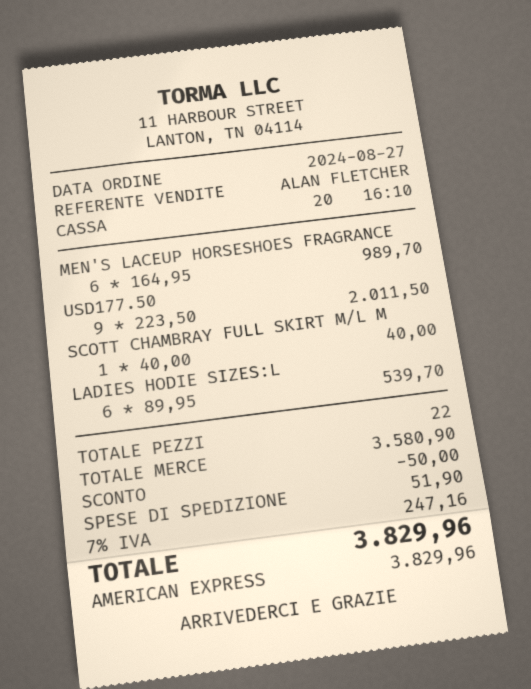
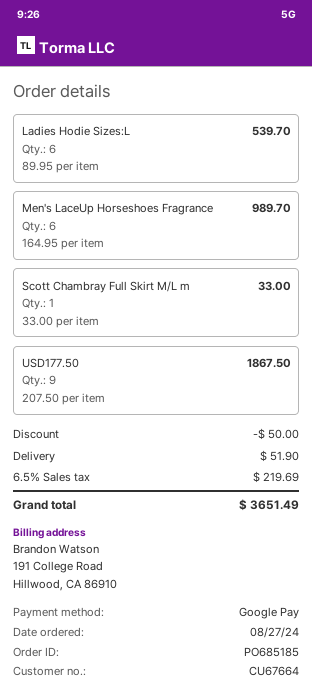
payment method: American Express -> Google Pay
USD177.50: 9 x 223.50 = 2011.50 -> 9 x 207.50 = 1867.50
SCOTT CHAMBRAY FULL SKIRT M/L M: 1 x 40.00 = 40.00 -> 1 x 33.00 = 33.00
tax: 7% = 247.16 -> 6.5% = 219.69
total: 3829.96 -> 3651.49

